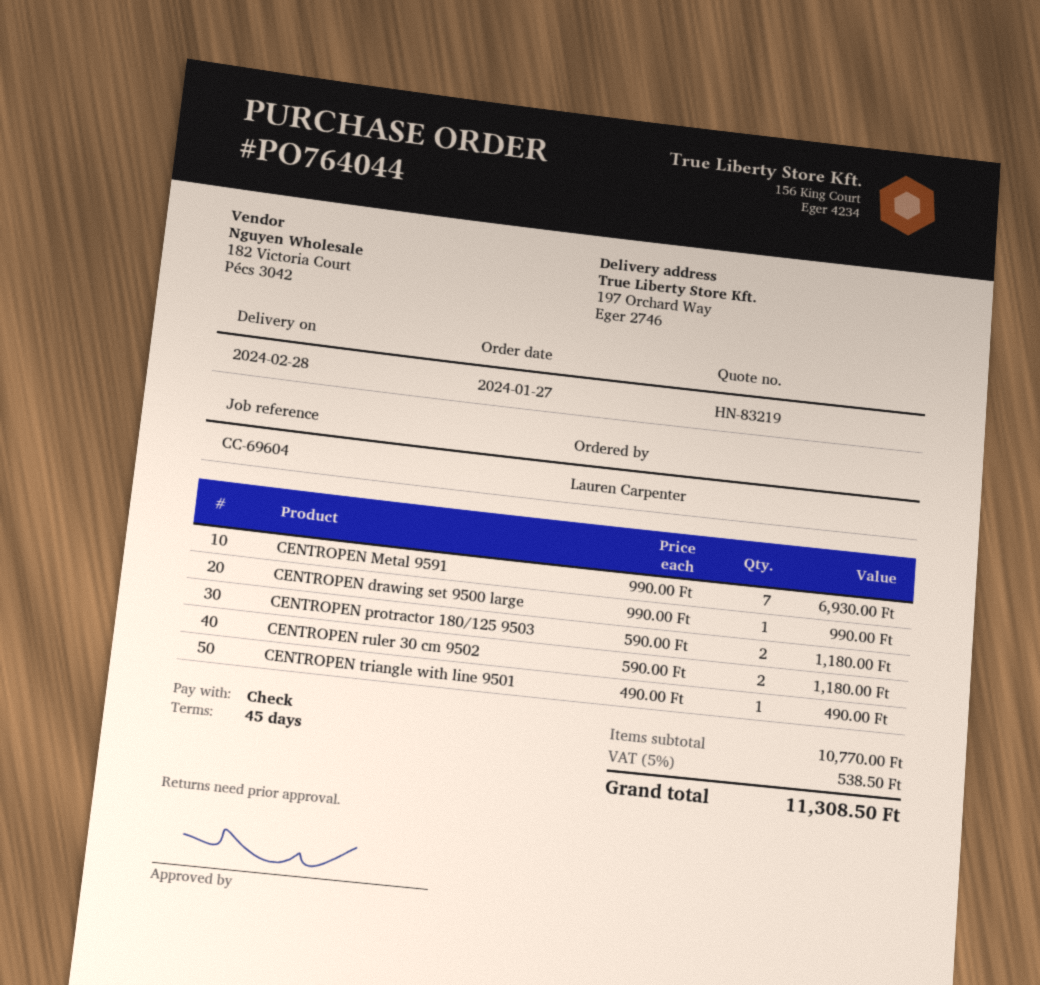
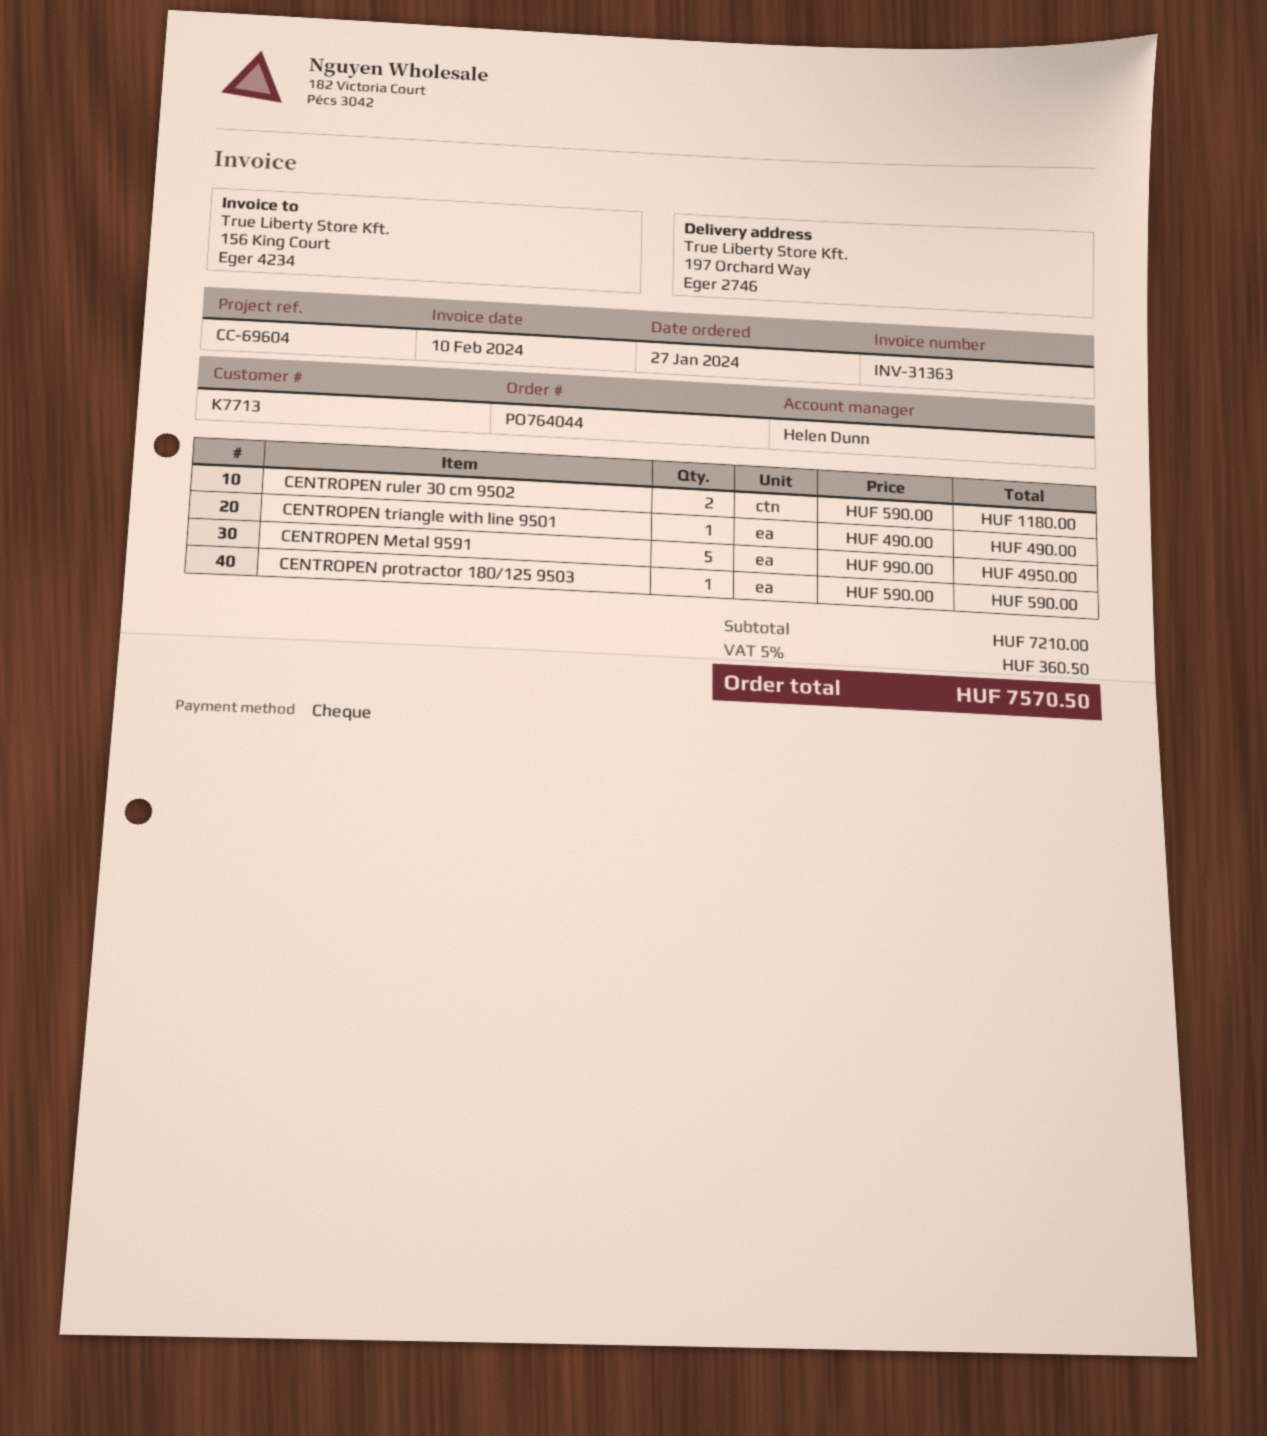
CENTROPEN Metal 9591: 7 x 990.00 = 6930.00 -> 5 x 990.00 = 4950.00
CENTROPEN drawing set 9500 large: 1 x 990.00 = 990.00 -> none
CENTROPEN protractor 180/125 9503: 2 x 590.00 = 1180.00 -> 1 x 590.00 = 590.00
subtotal: 10770.00 -> 7210.00
tax: 5% = 538.50 -> 5% = 360.50
total: 11308.50 -> 7570.50

